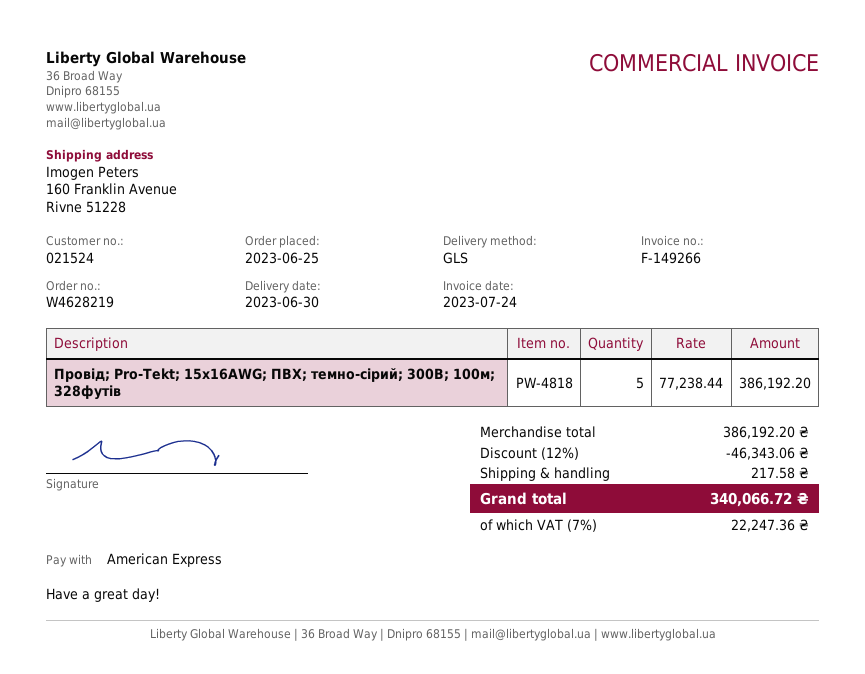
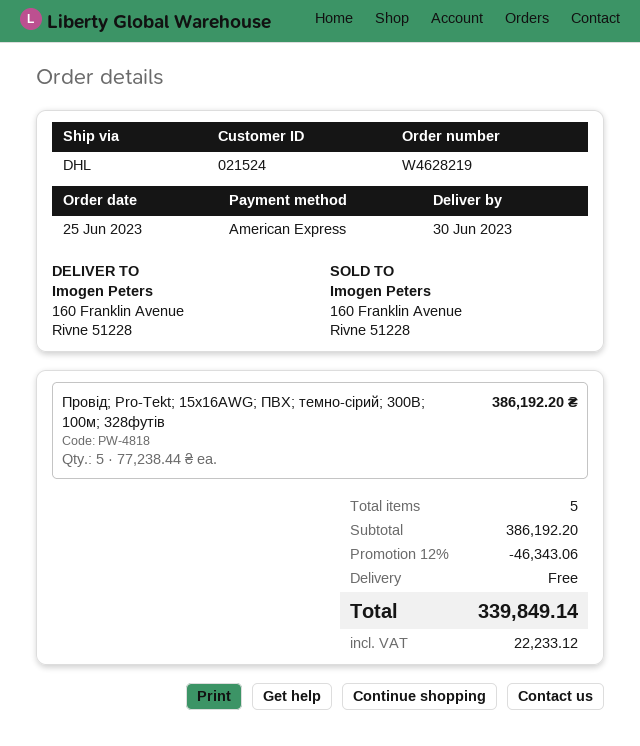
shipping method: GLS -> DHL
shipping: 217.58 -> 0.00
tax: 22247.36 -> 22233.12
total: 340066.72 -> 339849.14

